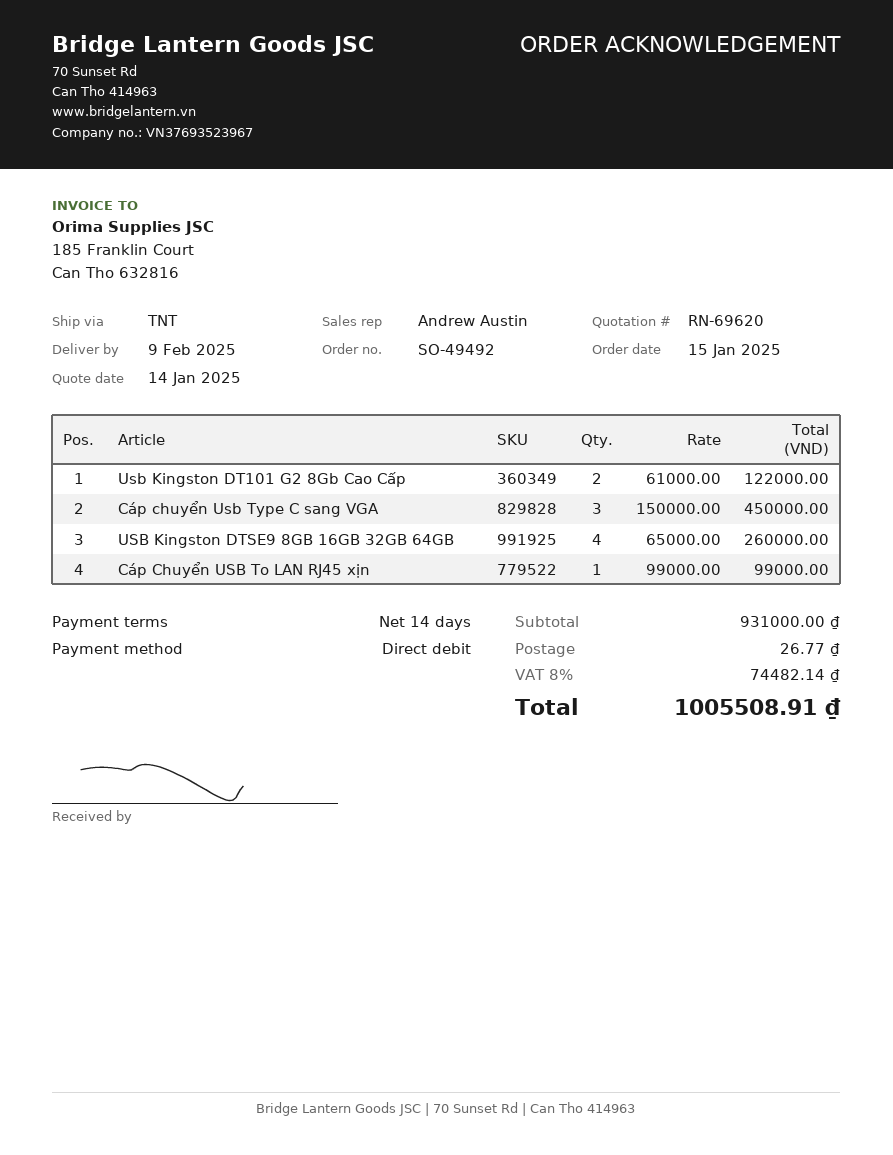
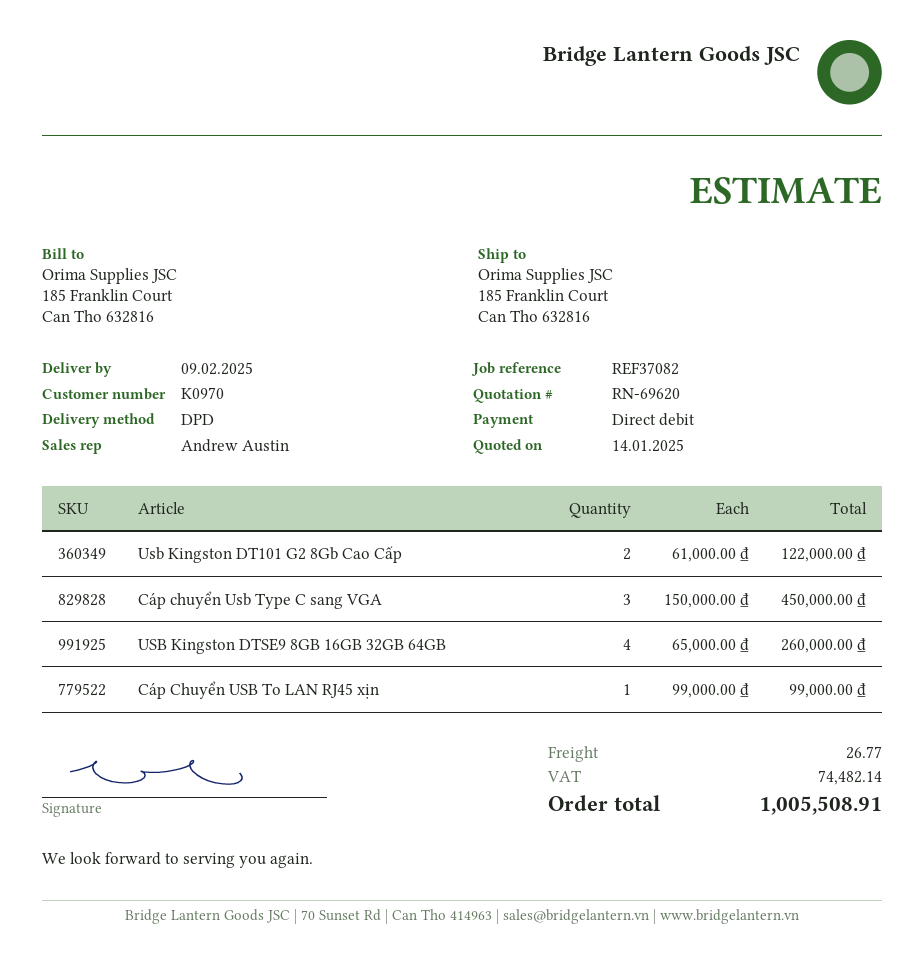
shipping method: TNT -> DPD

